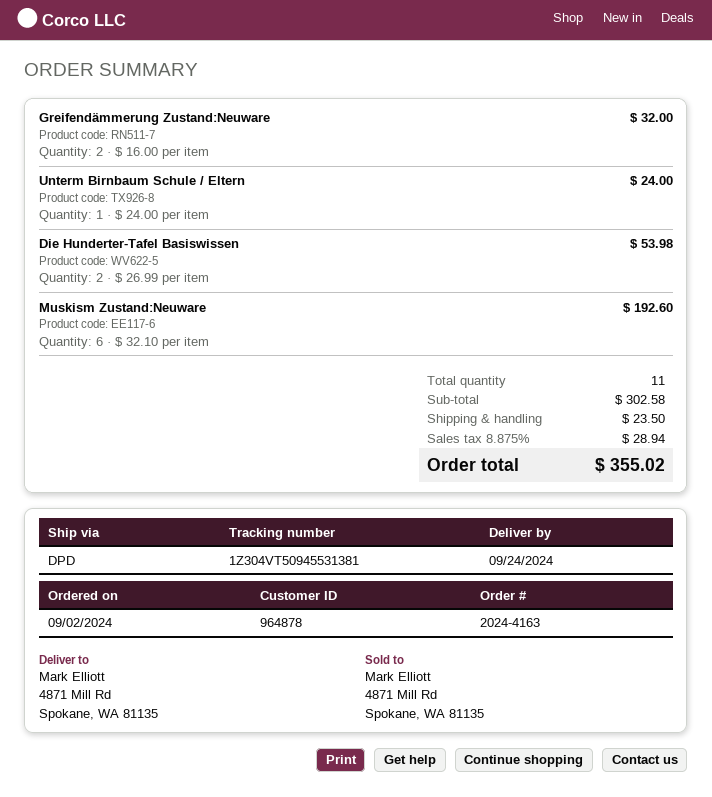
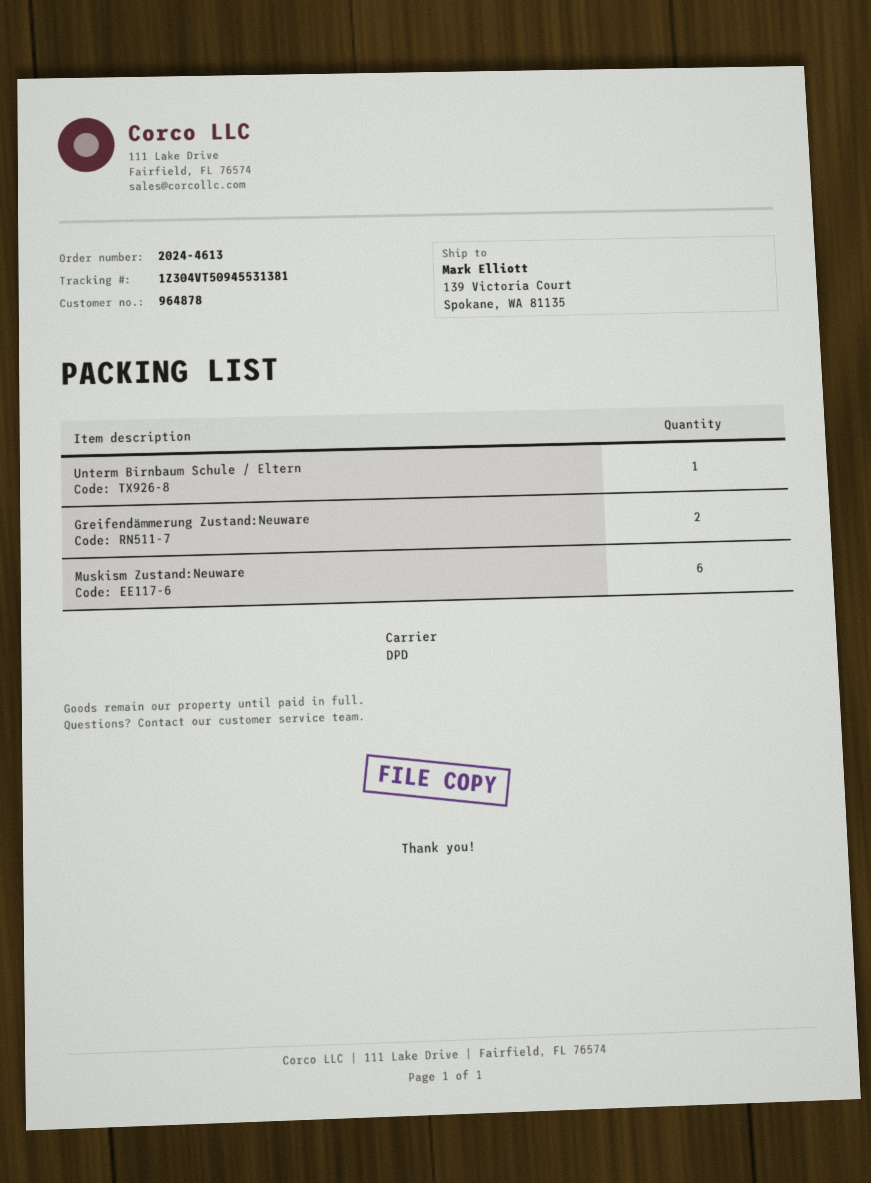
order number: 2024-4163 -> 2024-4613
ship to: 4871 Mill Rd, Spokane, WA 81135 -> 139 Victoria Court, Spokane, WA 81135
Die Hunderter-Tafel Basiswissen: 2 -> none

